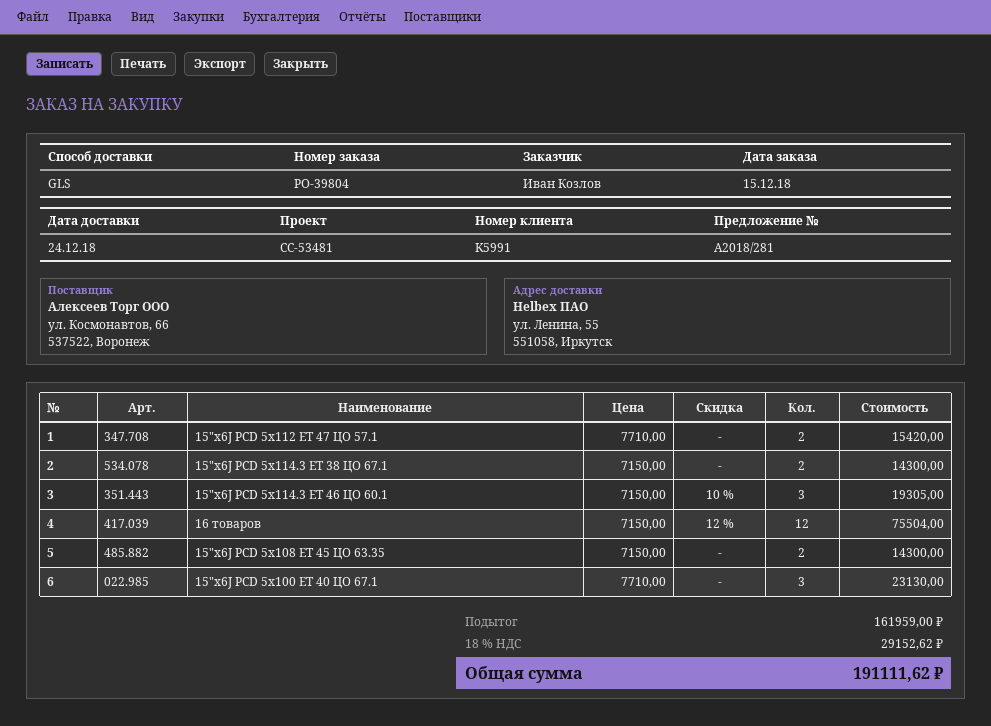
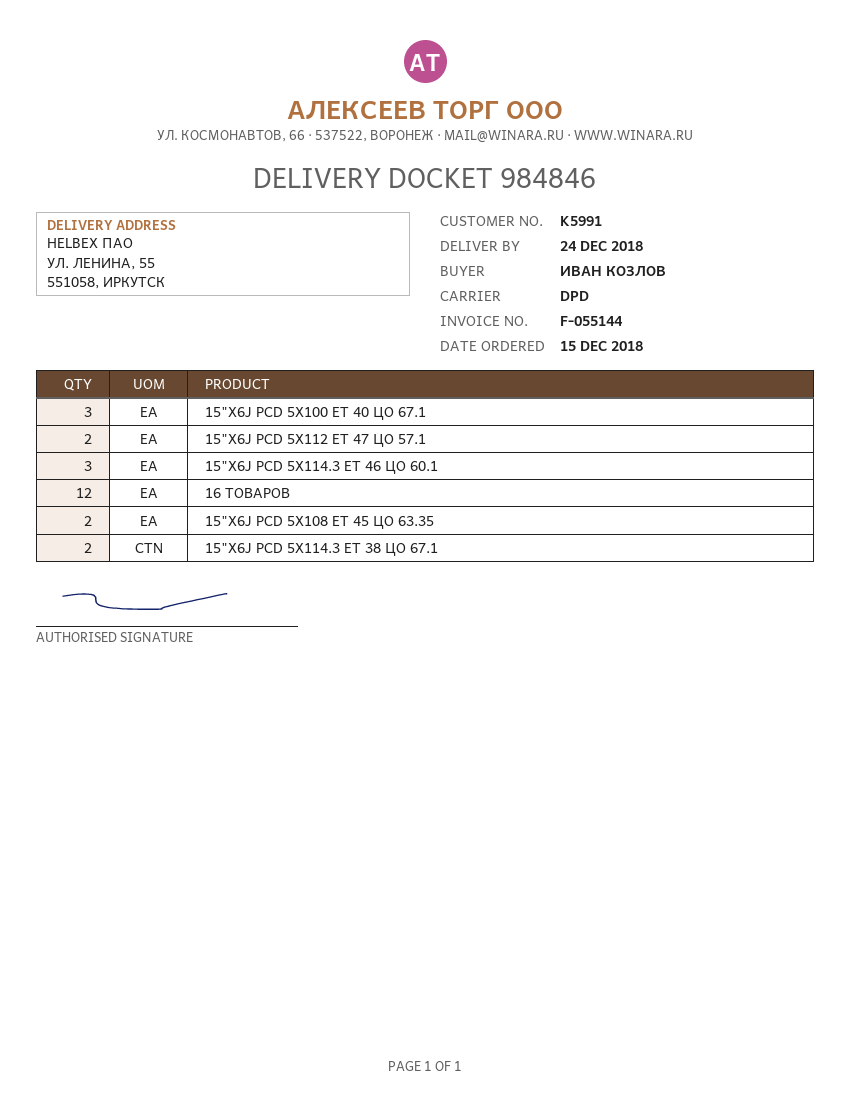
shipping method: GLS -> DPD

